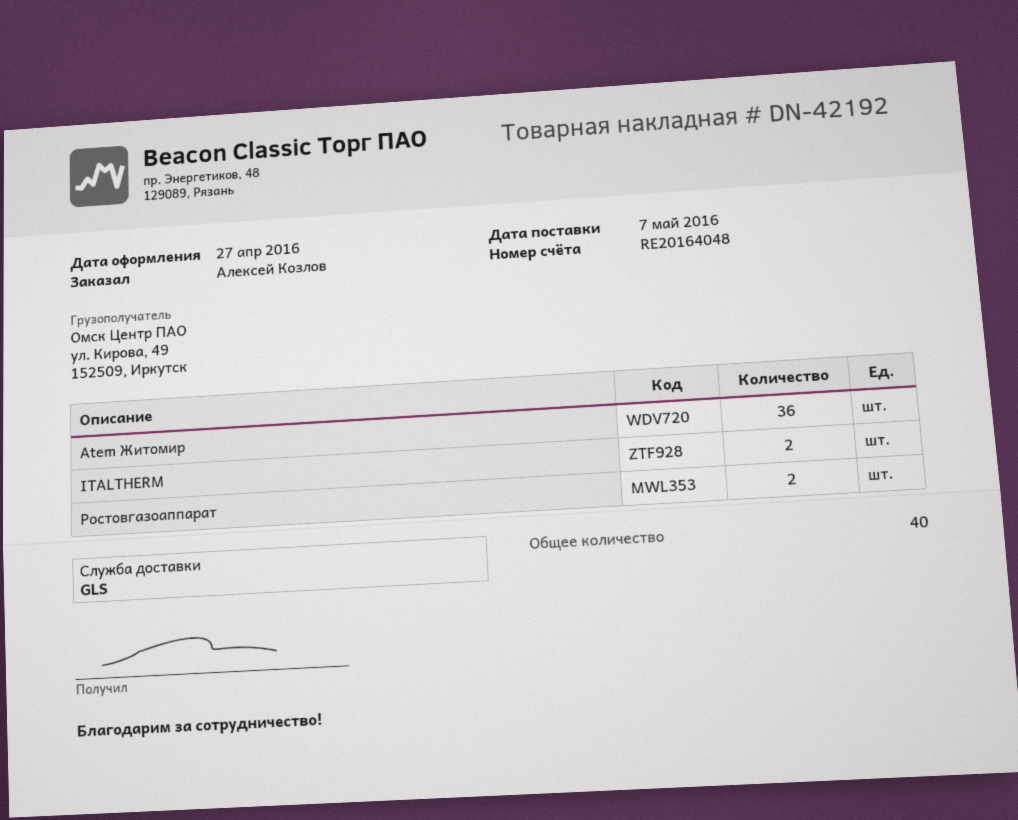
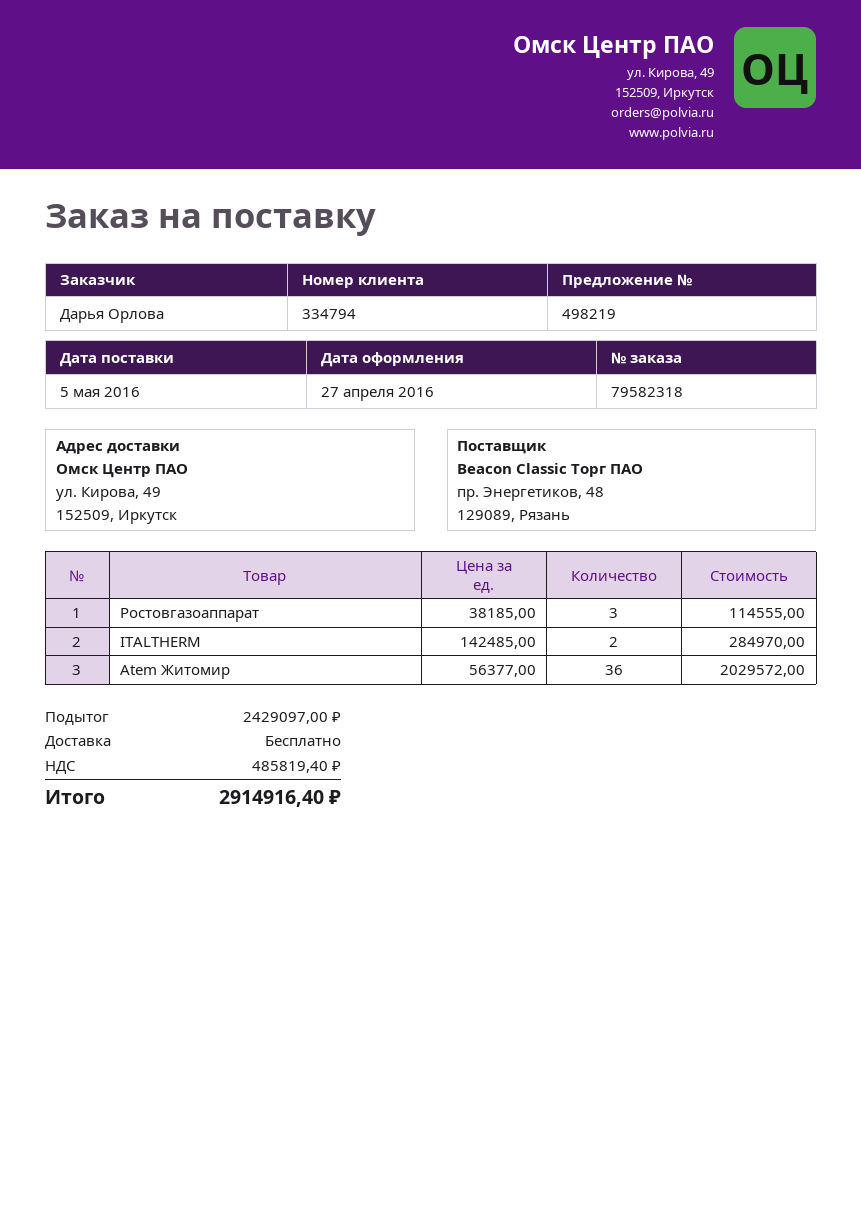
delivery date: 2016-05-07 -> 2016-05-05
ordered by: Алексей Козлов -> Дарья Орлова
Ростовгазоаппарат: 2 -> 3

